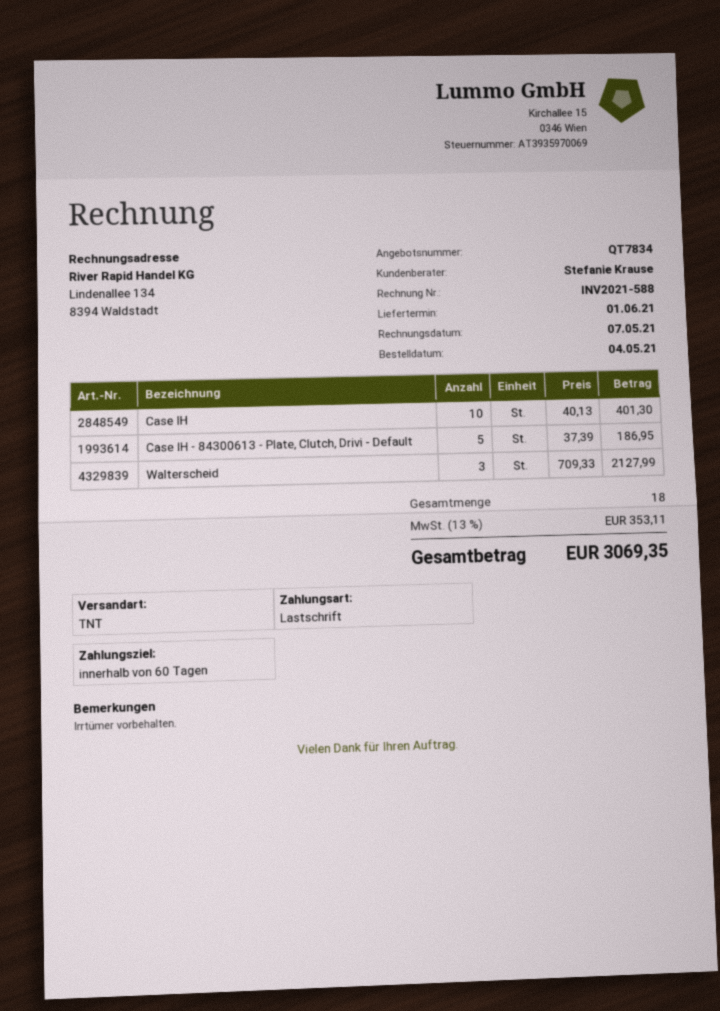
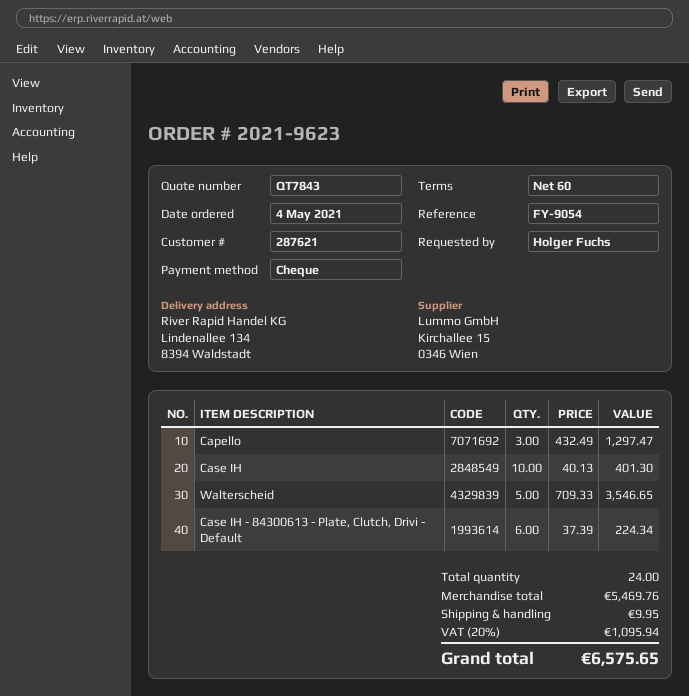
quote number: QT7834 -> QT7843
payment method: direct debit -> cheque
Case IH - 84300613 - Plate, Clutch, Drivi - Default: 5 x 37.39 = 186.95 -> 6 x 37.39 = 224.34
Walterscheid: 3 x 709.33 = 2127.99 -> 5 x 709.33 = 3546.65
Capello: none -> 3 x 432.49 = 1297.47
total quantity: 18 -> 24
shipping: none -> 9.95
tax: 13% = 353.11 -> 20% = 1095.94
total: 3069.35 -> 6575.65

